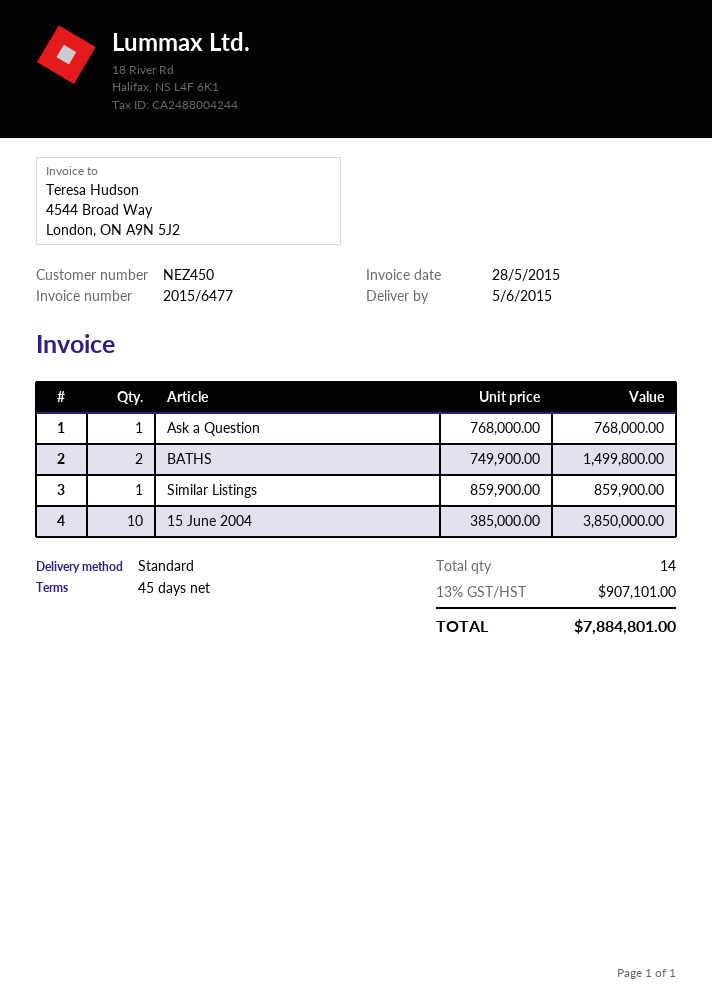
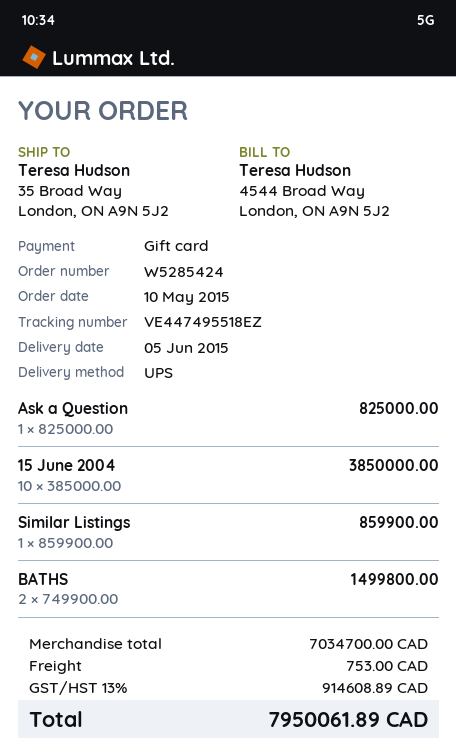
shipping method: standard -> UPS
Ask a Question: 1 x 768000.00 = 768000.00 -> 1 x 825000.00 = 825000.00
shipping: none -> 753.00
tax: 13% = 907101.00 -> 13% = 914608.89
total: 7884801.00 -> 7950061.89

